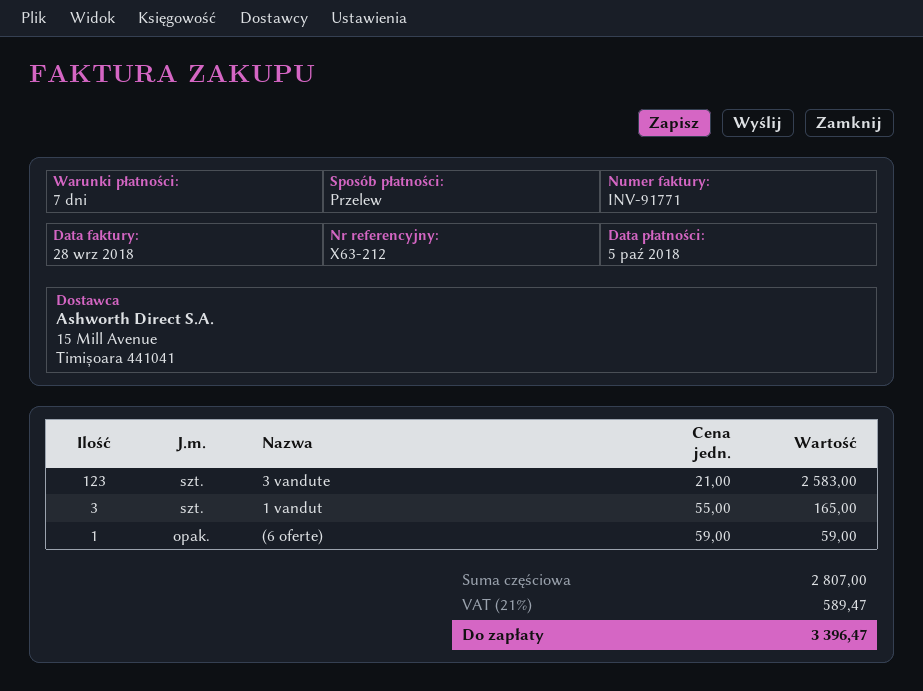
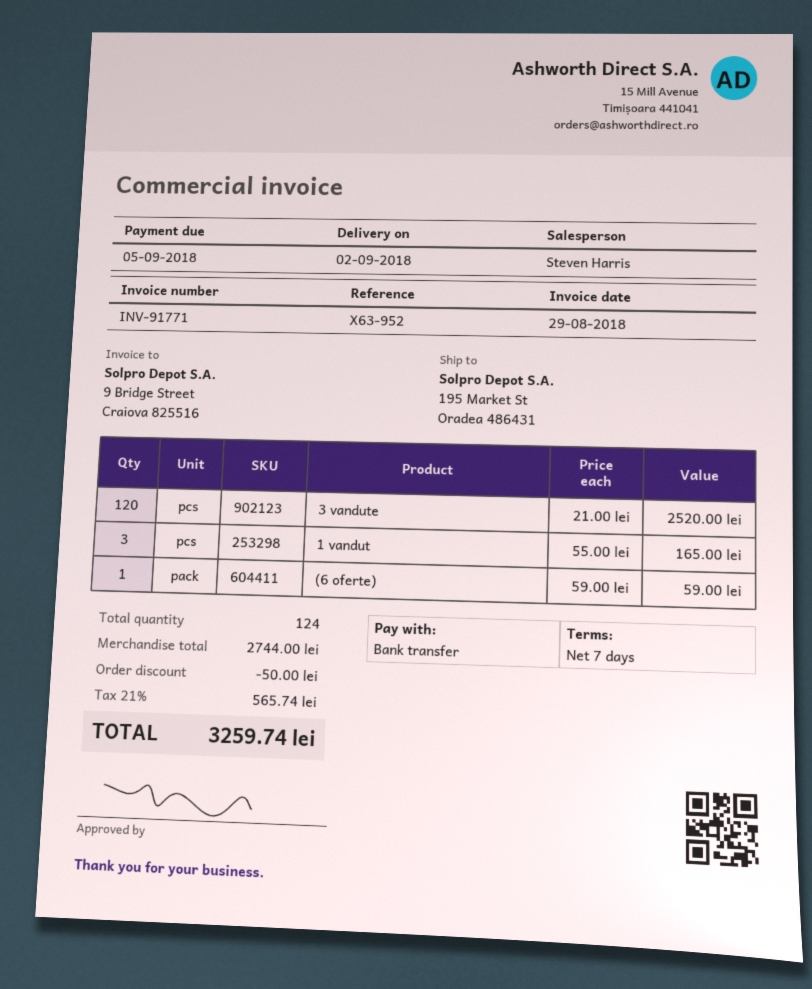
invoice date: 2018-09-28 -> 2018-08-29
due date: 2018-10-05 -> 2018-09-05
reference: X63-212 -> X63-952
3 vandute: 123 x 21.00 = 2583.00 -> 120 x 21.00 = 2520.00
subtotal: 2807.00 -> 2744.00
discount: none -> 50.00
tax: 21% = 589.47 -> 21% = 565.74
total: 3396.47 -> 3259.74

